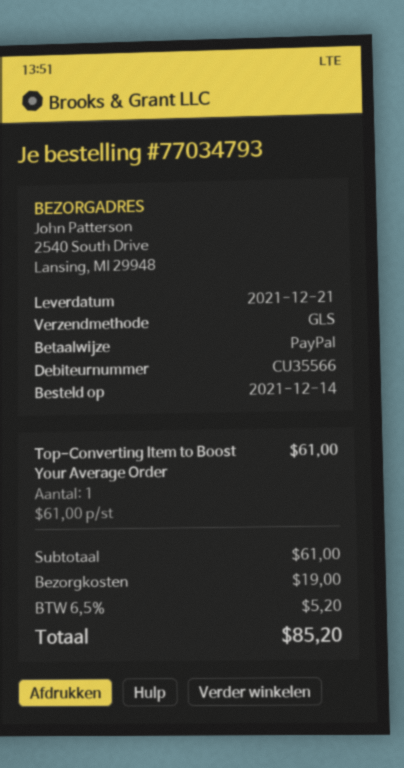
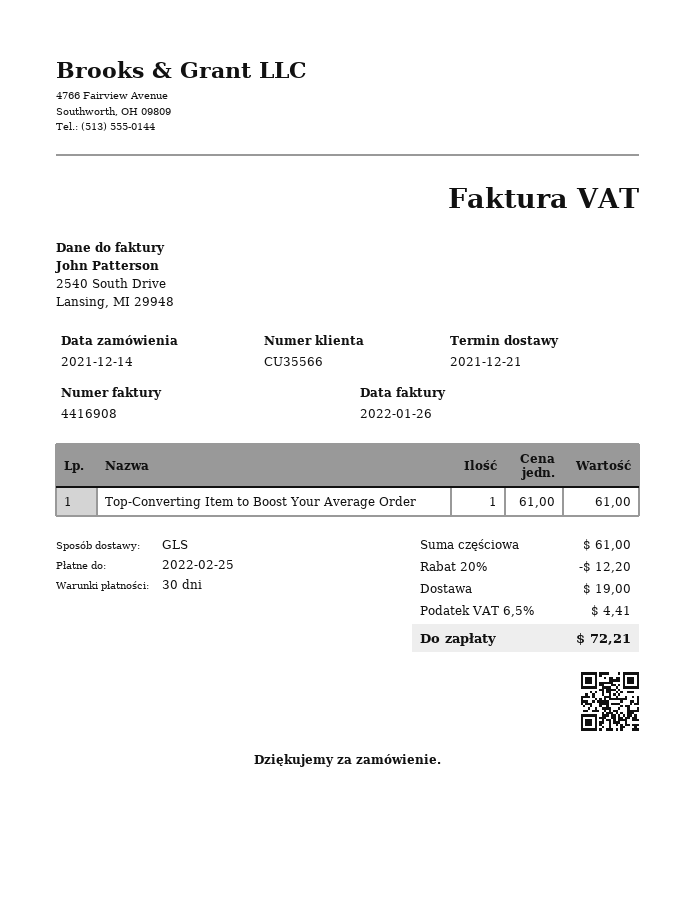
discount: none -> 20% = 12.20
tax: 6.5% = 5.20 -> 6.5% = 4.41
total: 85.20 -> 72.21

